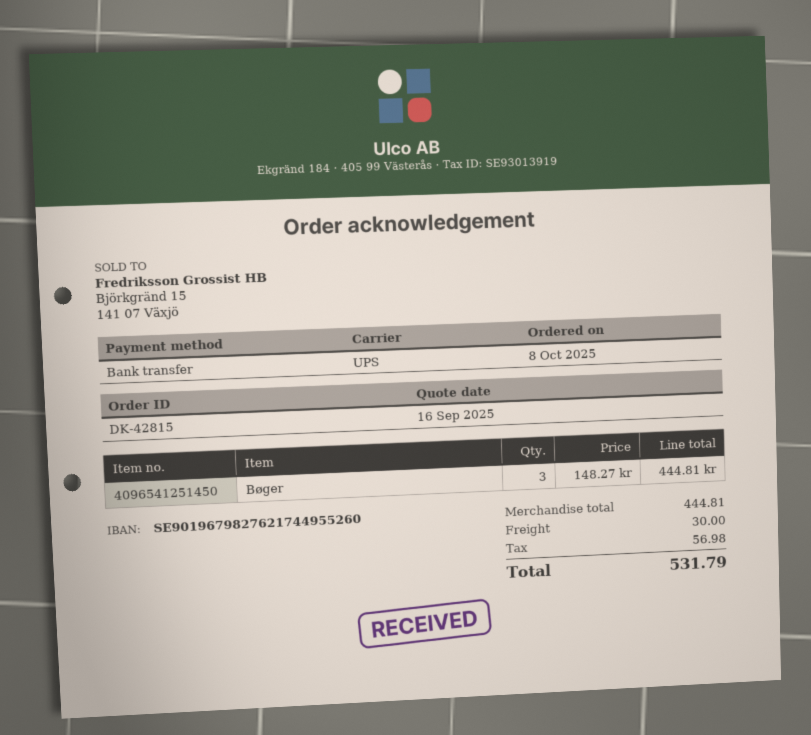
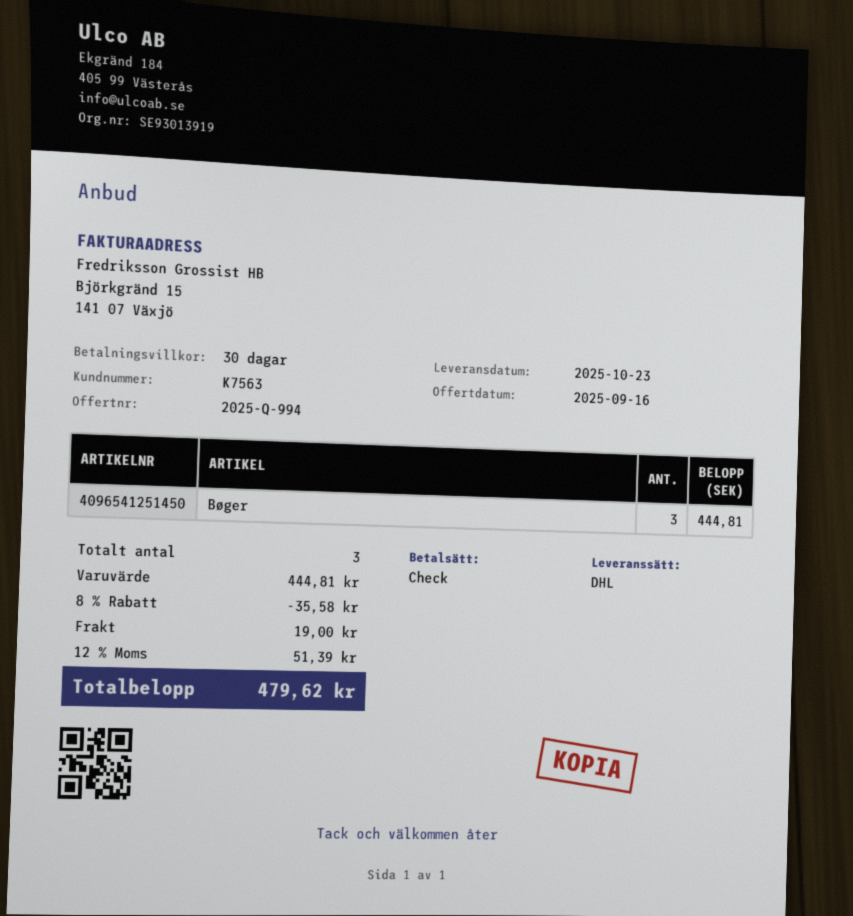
payment method: bank transfer -> cheque
shipping method: UPS -> DHL
discount: none -> 8% = 35.58
shipping: 30.00 -> 19.00
tax: 56.98 -> 51.39
total: 531.79 -> 479.62

